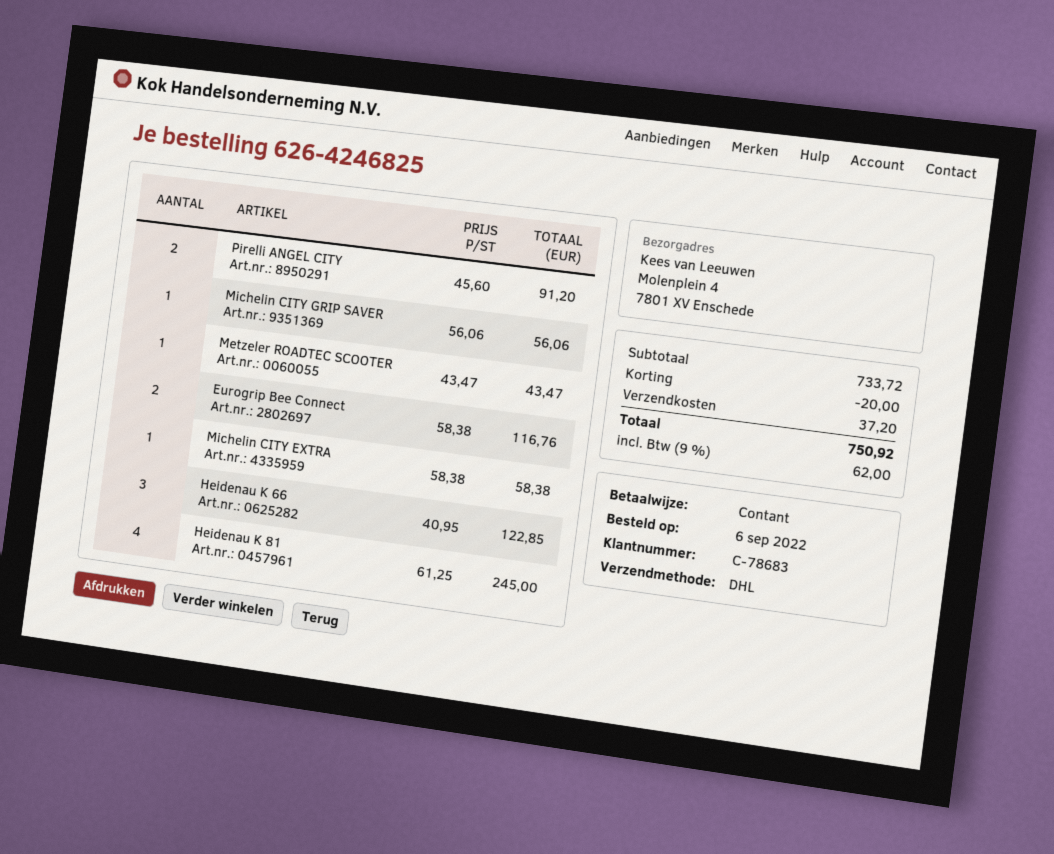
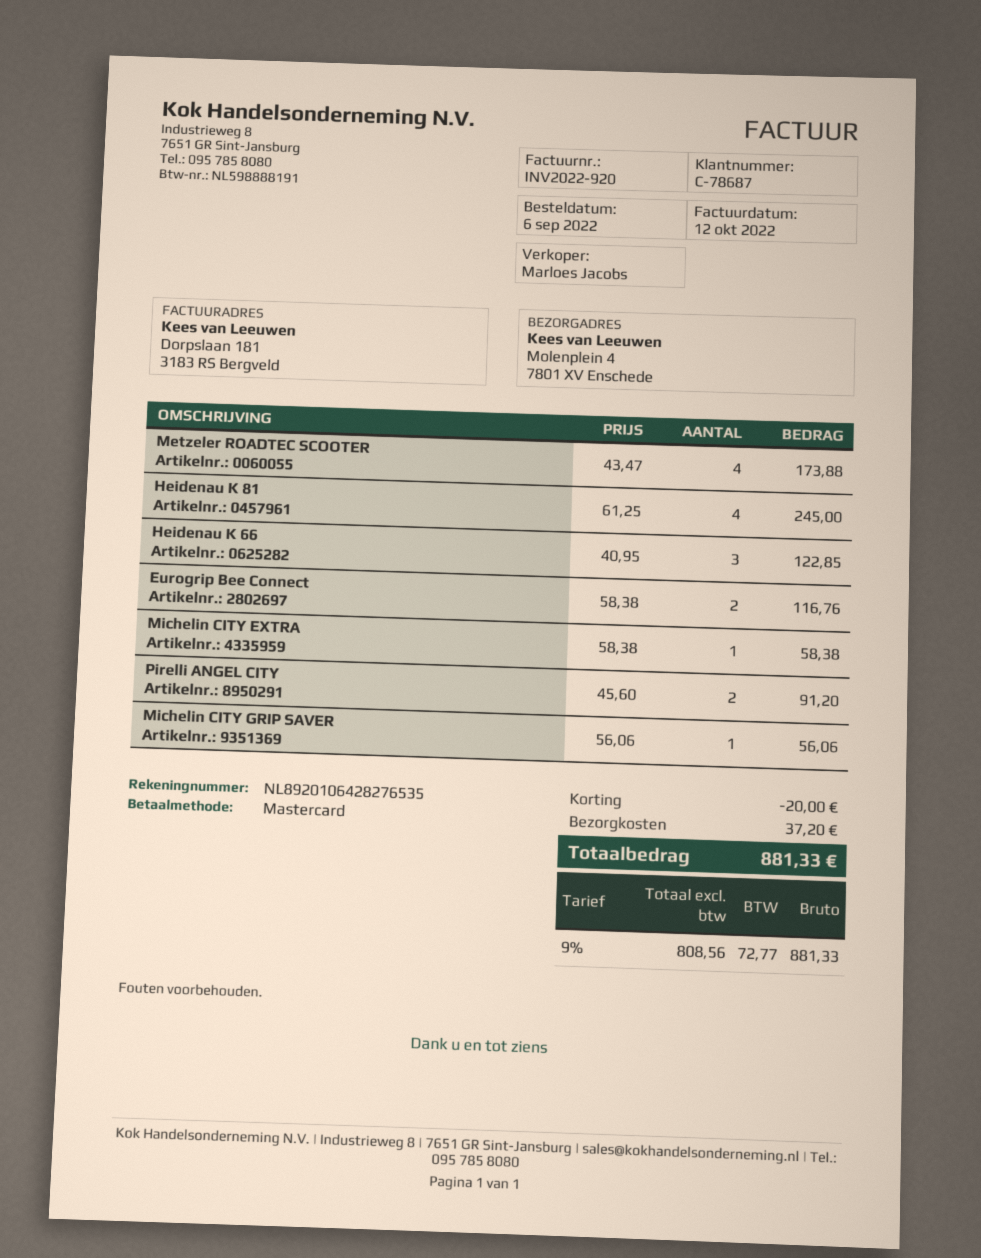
customer number: C-78683 -> C-78687
payment method: cash -> Mastercard
Metzeler ROADTEC SCOOTER: 1 x 43.47 = 43.47 -> 4 x 43.47 = 173.88
tax: 9% = 62.00 -> 9% = 72.77
total: 750.92 -> 881.33

